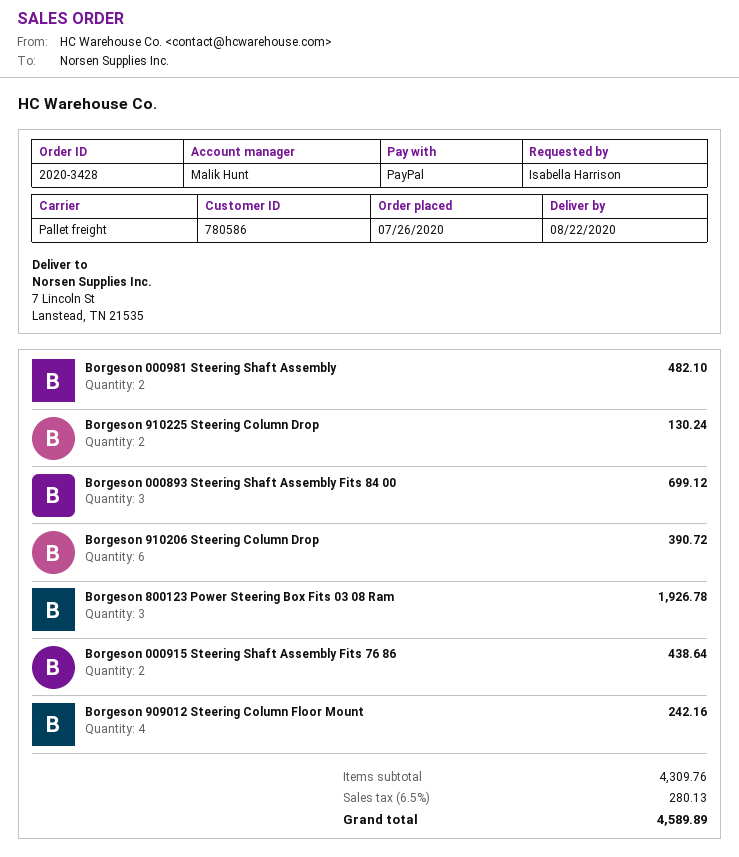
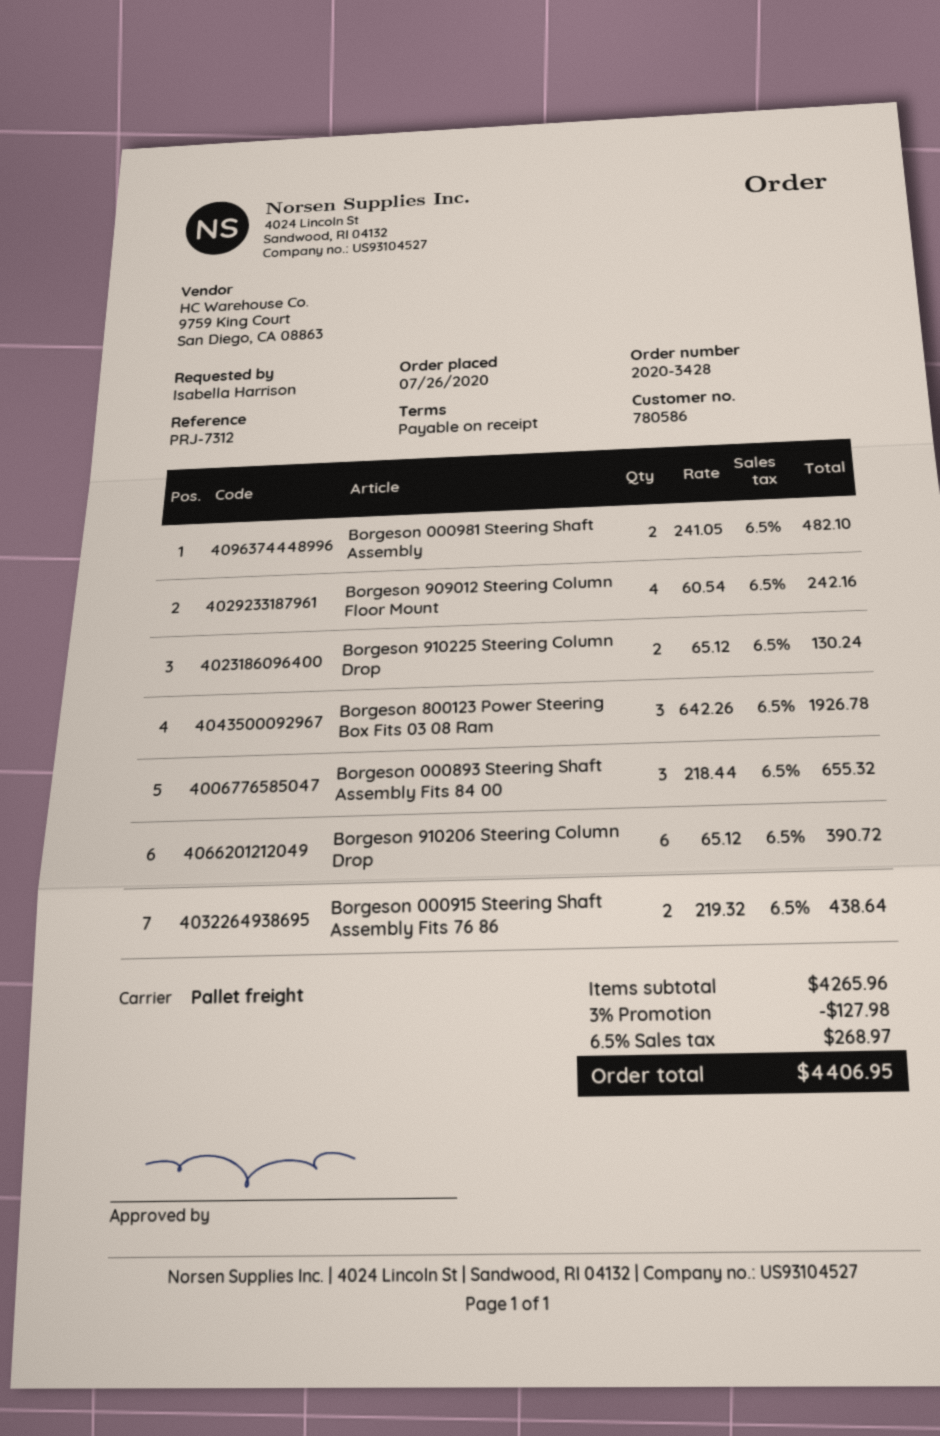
Borgeson 000893 Steering Shaft Assembly Fits 84 00: 3 for 699.12 -> 3 for 655.32
subtotal: 4309.76 -> 4265.96
discount: none -> 3% = 127.98
tax: 6.5% = 280.13 -> 6.5% = 268.97
total: 4589.89 -> 4406.95

